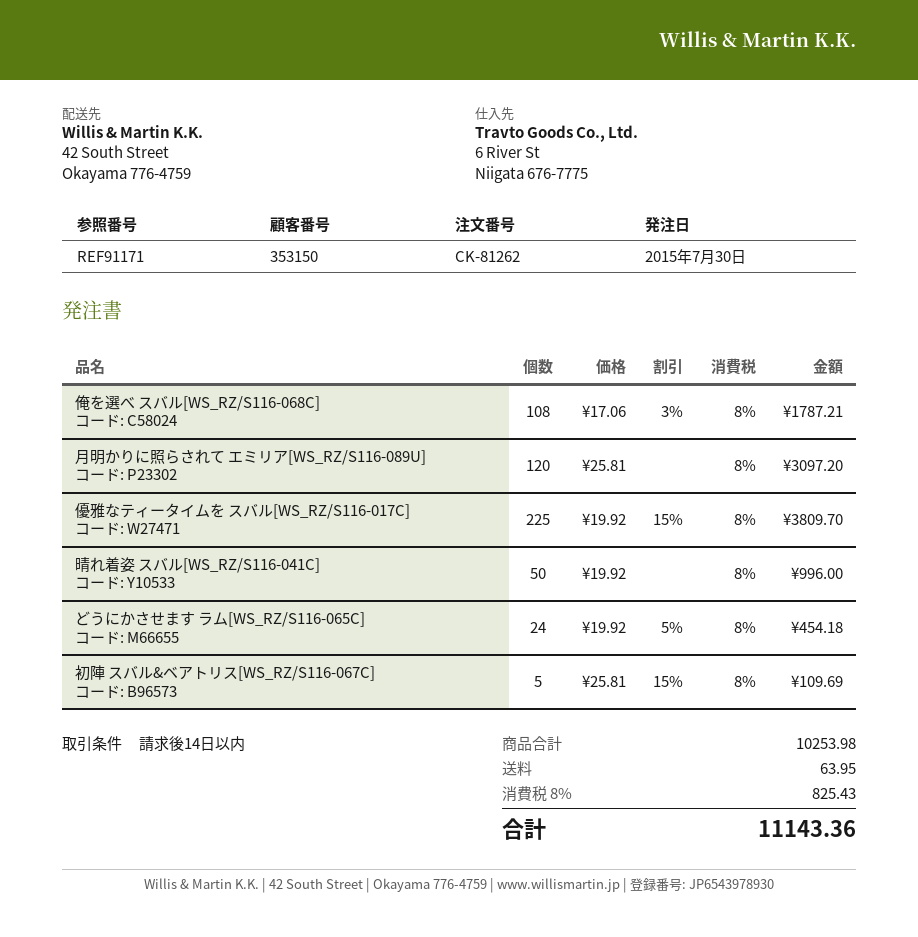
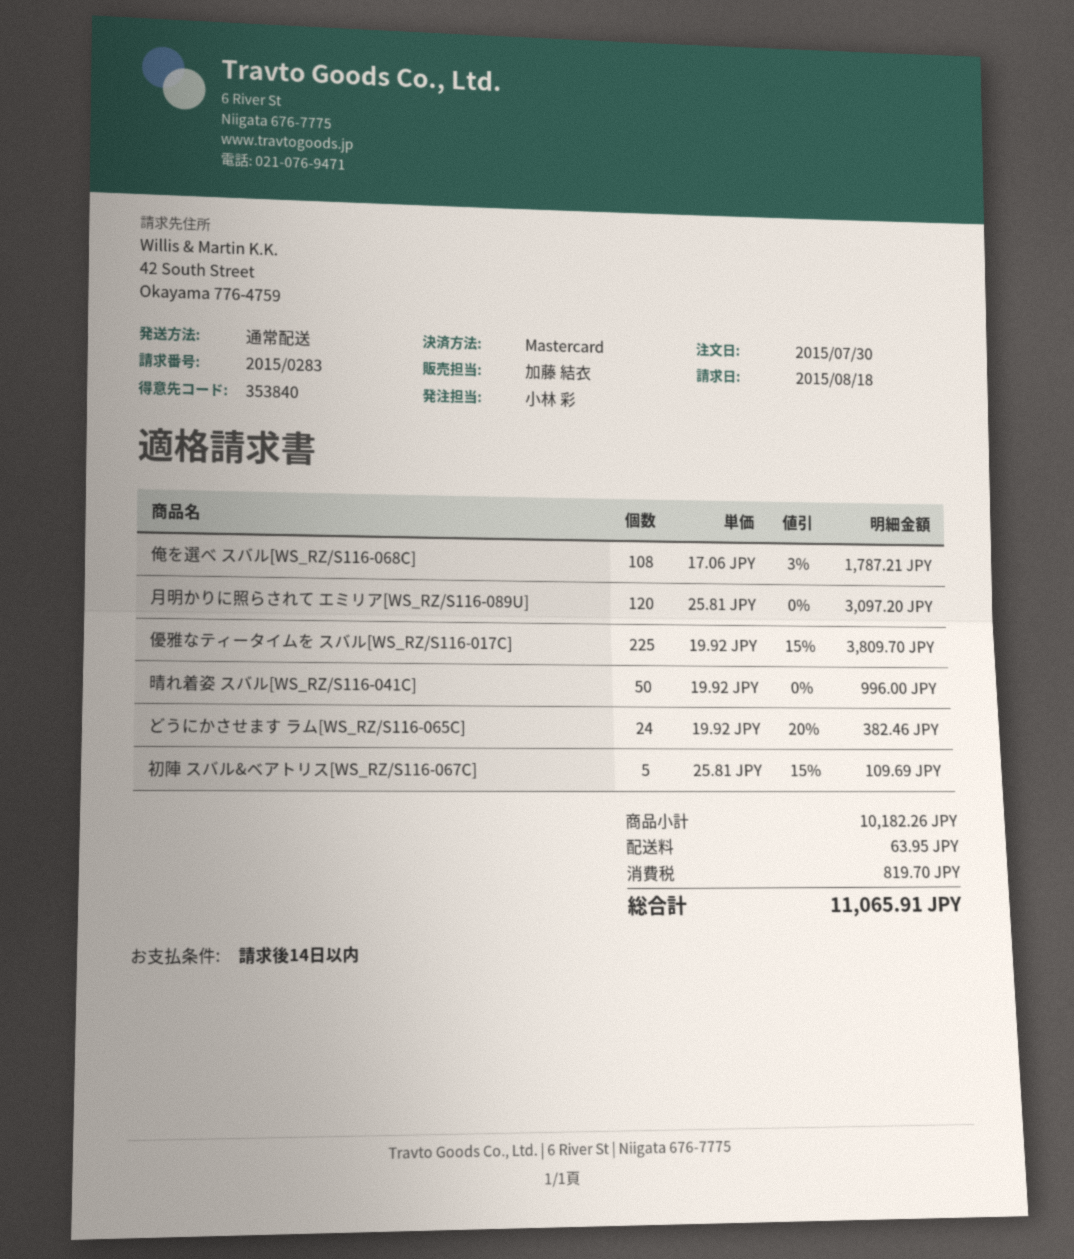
customer number: 353150 -> 353840
どうにかさせます ラム[WS_RZ/S116-065C]: 24 x 19.92 - 5% = 454.18 -> 24 x 19.92 - 20% = 382.46
subtotal: 10253.98 -> 10182.26
tax: 825.43 -> 819.70
total: 11143.36 -> 11065.91

